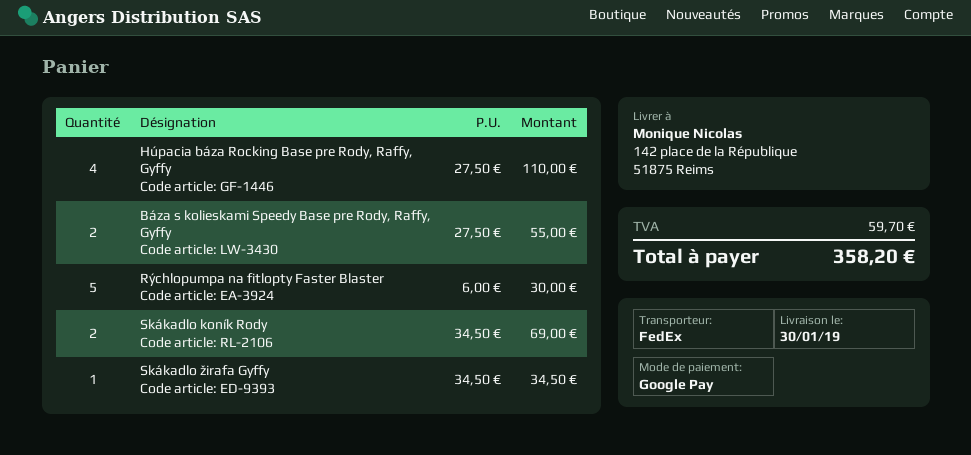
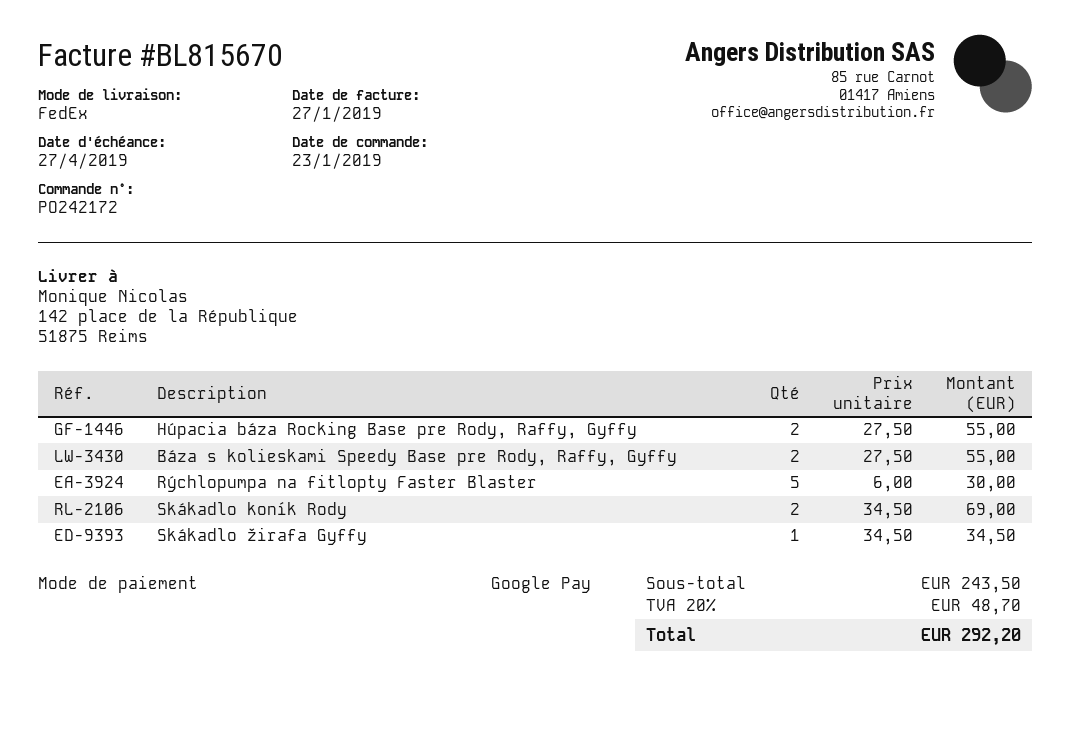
Húpacia báza Rocking Base pre Rody, Raffy, Gyffy: 4 x 27.50 = 110.00 -> 2 x 27.50 = 55.00
tax: 59.70 -> 48.70
total: 358.20 -> 292.20

